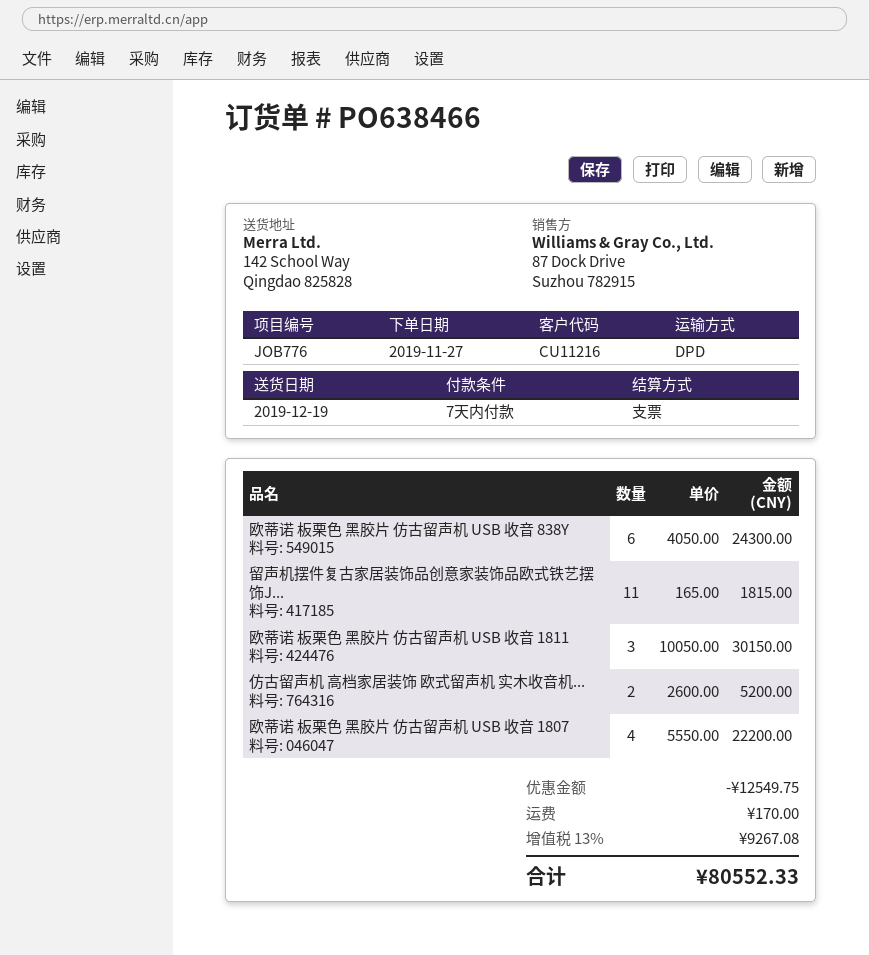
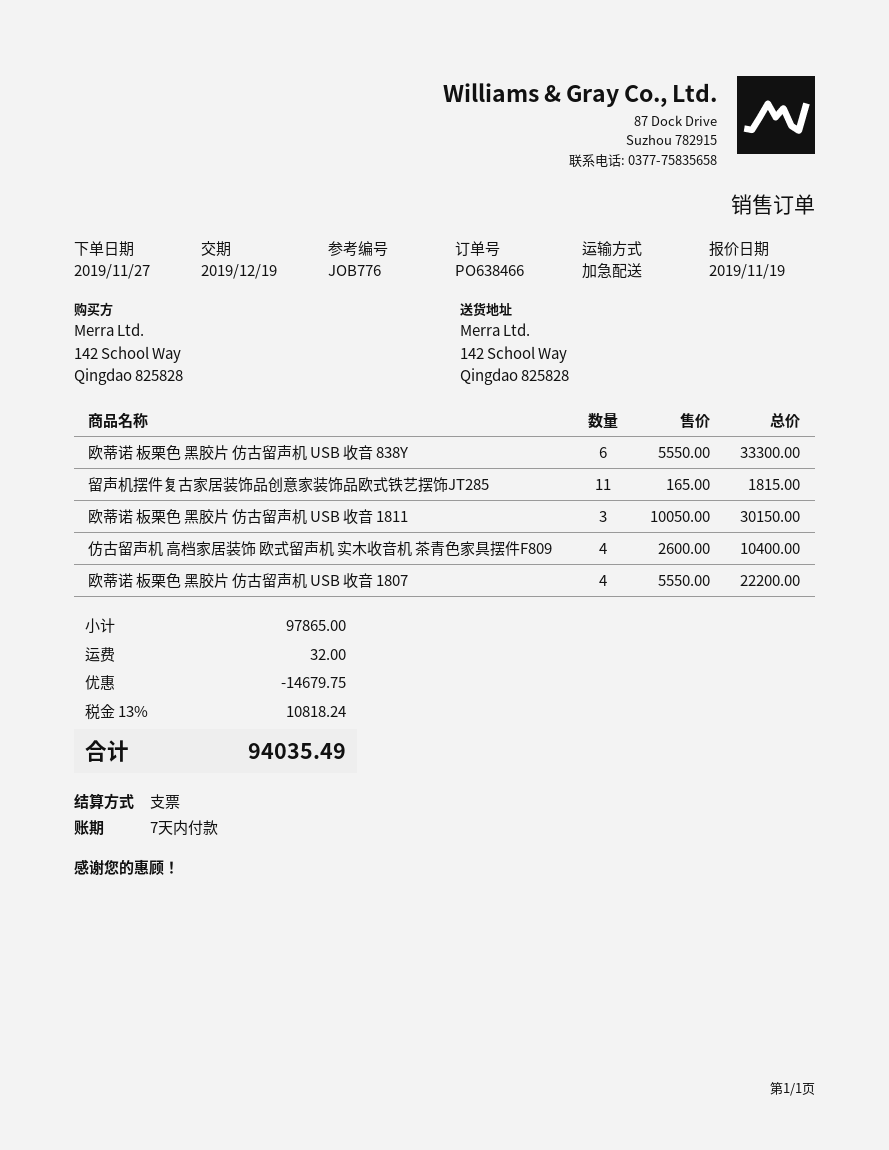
shipping method: DPD -> express
欧蒂诺 板栗色 黑胶片 仿古留声机 USB 收音 838Y: 6 x 4050.00 = 24300.00 -> 6 x 5550.00 = 33300.00
仿古留声机 高档家居装饰 欧式留声机 实木收音机...: 2 x 2600.00 = 5200.00 -> 4 x 2600.00 = 10400.00
discount: 12549.75 -> 14679.75
shipping: 170.00 -> 32.00
tax: 13% = 9267.08 -> 13% = 10818.24
total: 80552.33 -> 94035.49

